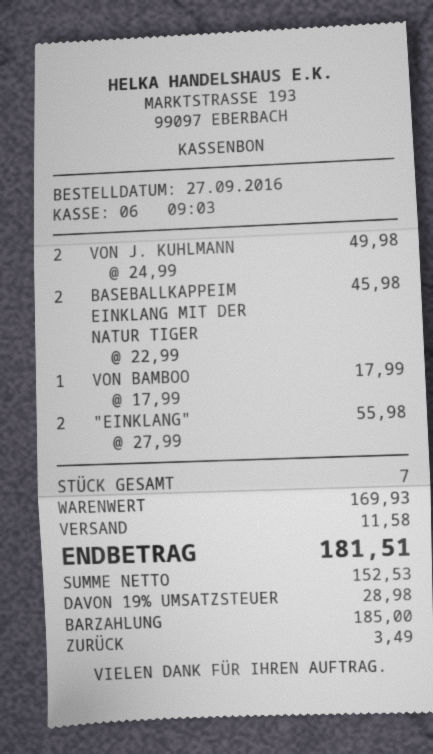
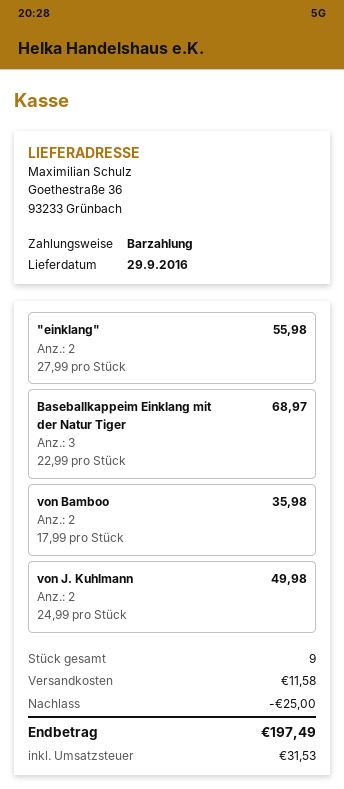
BASEBALLKAPPEIM EINKLANG MIT DER NATUR TIGER: 2 x 22.99 = 45.98 -> 3 x 22.99 = 68.97
VON BAMBOO: 1 x 17.99 = 17.99 -> 2 x 17.99 = 35.98
total quantity: 7 -> 9
discount: none -> 25.00
tax: 28.98 -> 31.53
total: 181.51 -> 197.49

